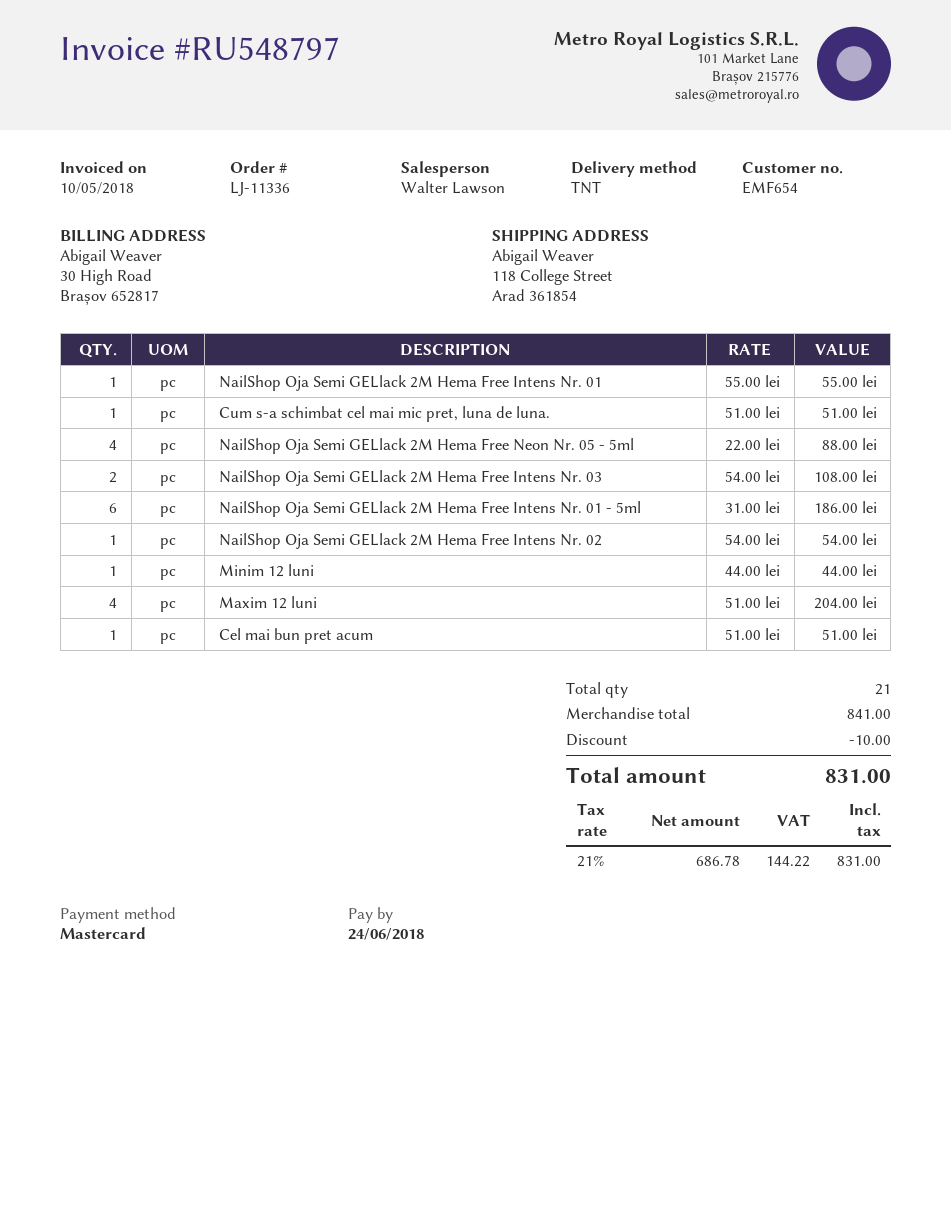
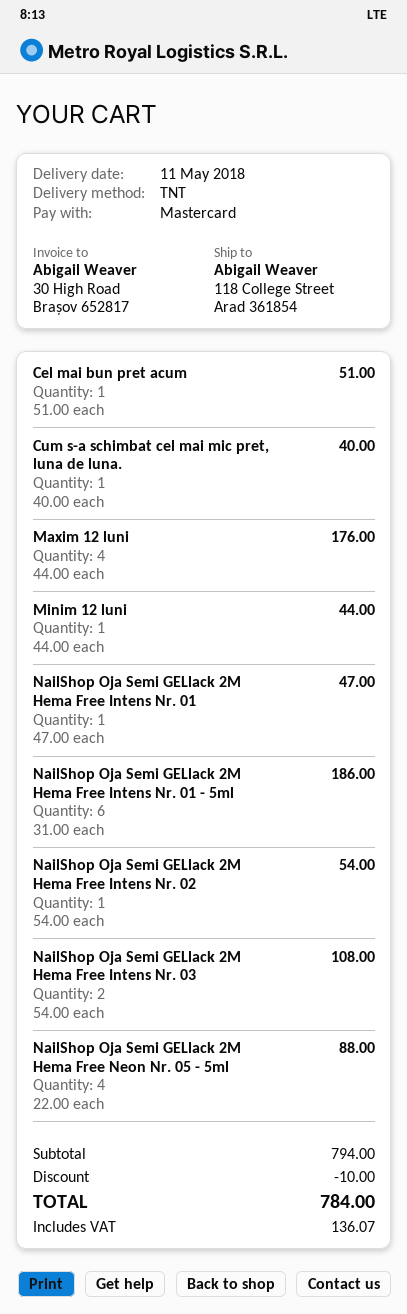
NailShop Oja Semi GELlack 2M Hema Free Intens Nr. 01: 1 x 55.00 = 55.00 -> 1 x 47.00 = 47.00
Cum s-a schimbat cel mai mic pret, luna de luna.: 1 x 51.00 = 51.00 -> 1 x 40.00 = 40.00
Maxim 12 luni: 4 x 51.00 = 204.00 -> 4 x 44.00 = 176.00
subtotal: 841.00 -> 794.00
tax: 144.22 -> 136.07
total: 831.00 -> 784.00

